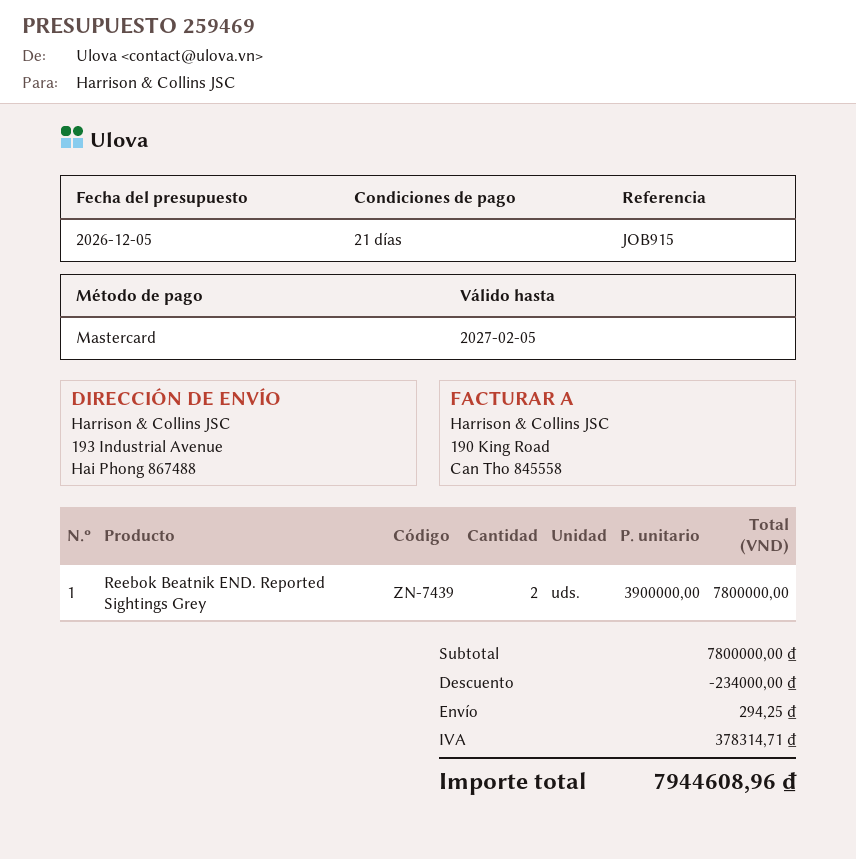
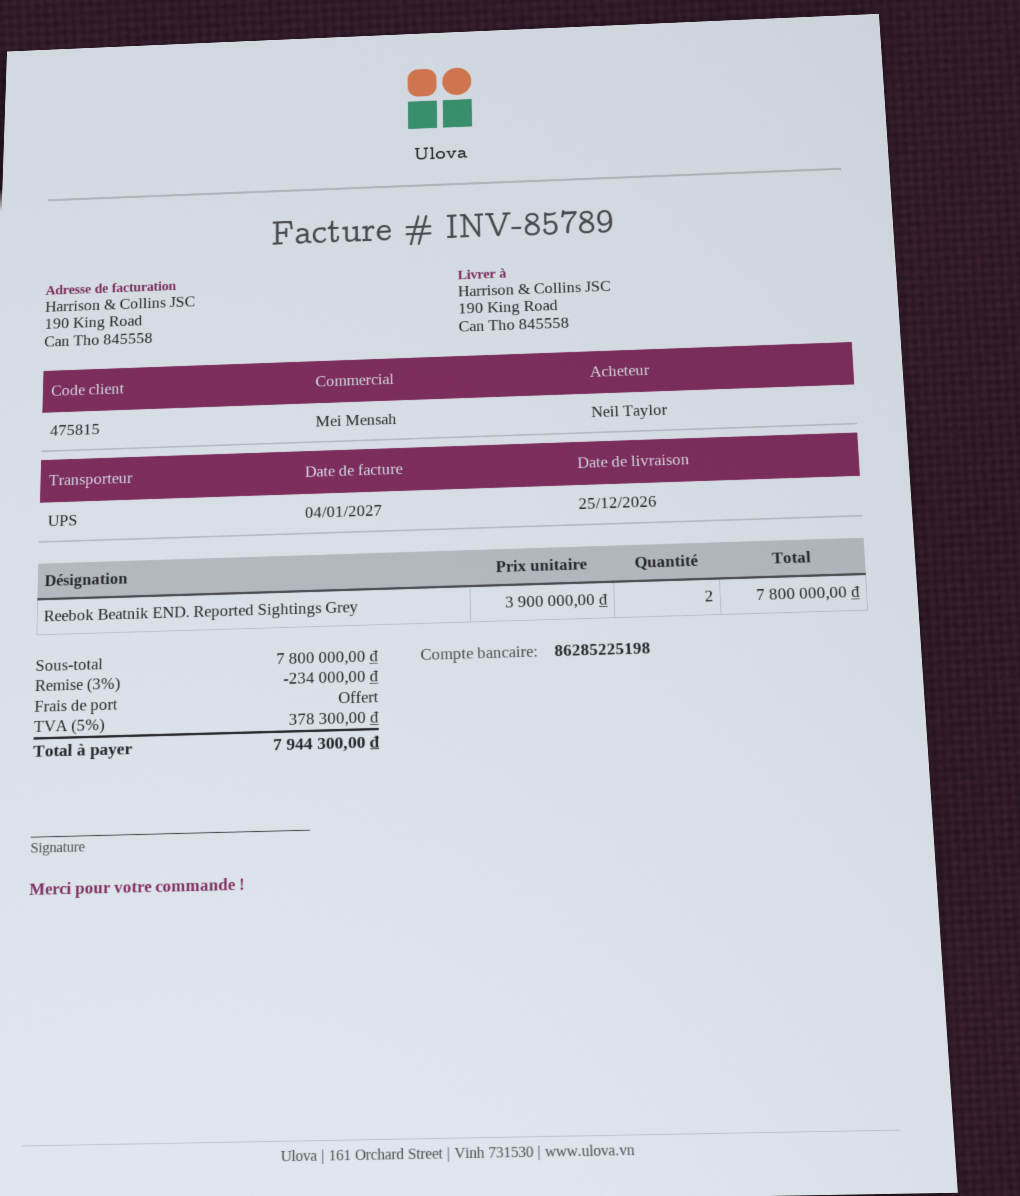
ship to: 193 Industrial Avenue, Hai Phong 867488 -> 190 King Road, Can Tho 845558
shipping: 294.25 -> 0.00
tax: 378314.71 -> 378300.00
total: 7944608.96 -> 7944300.00

